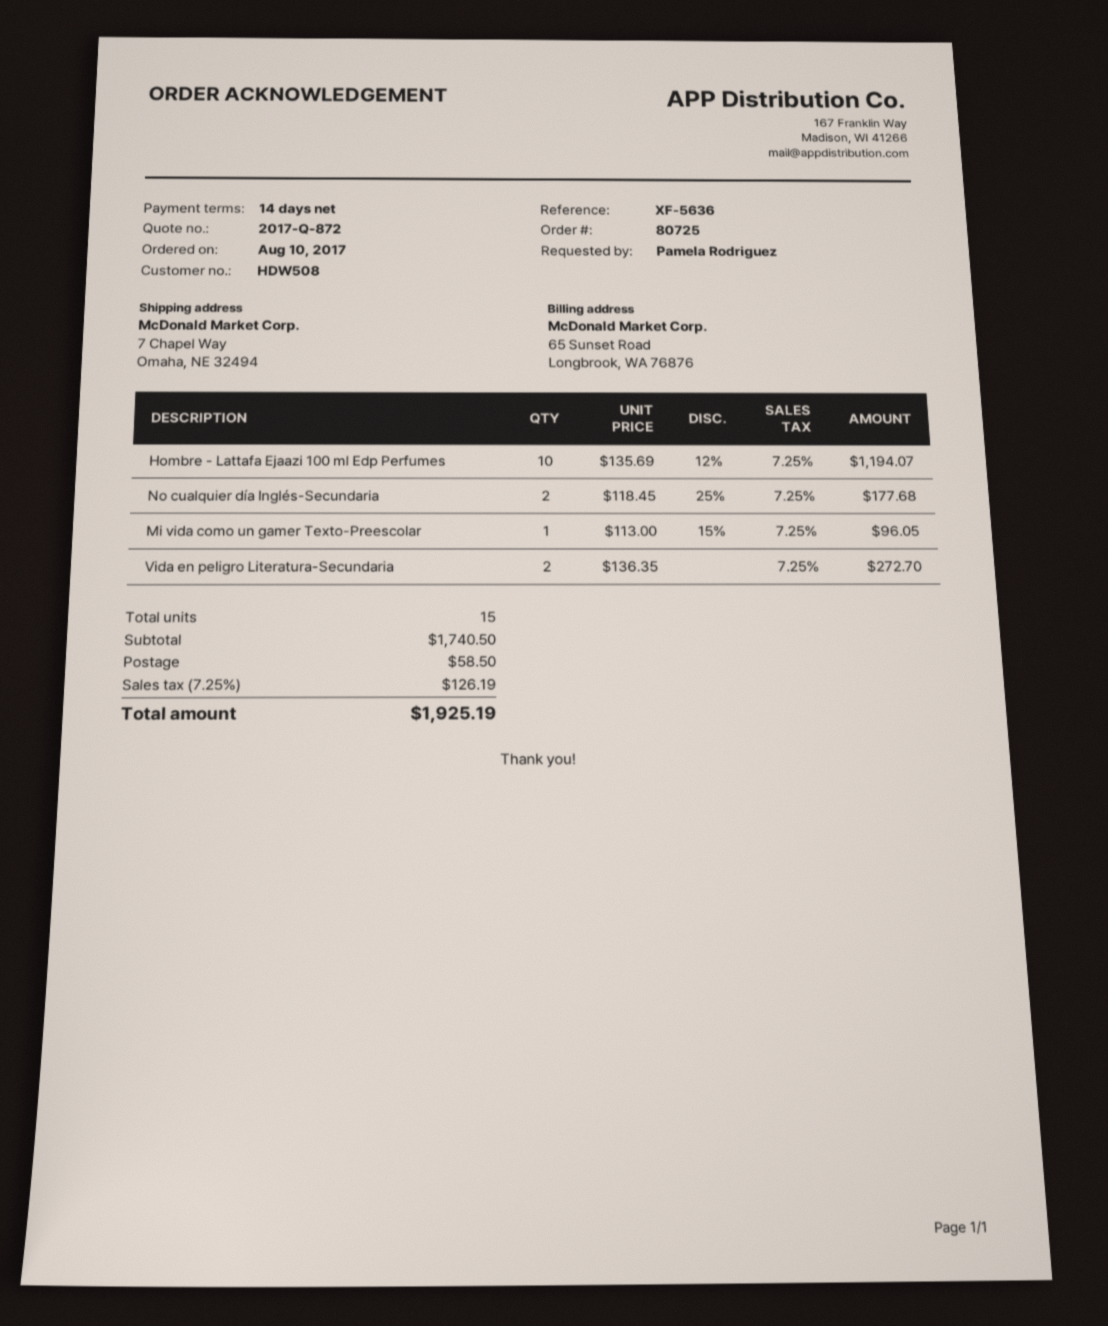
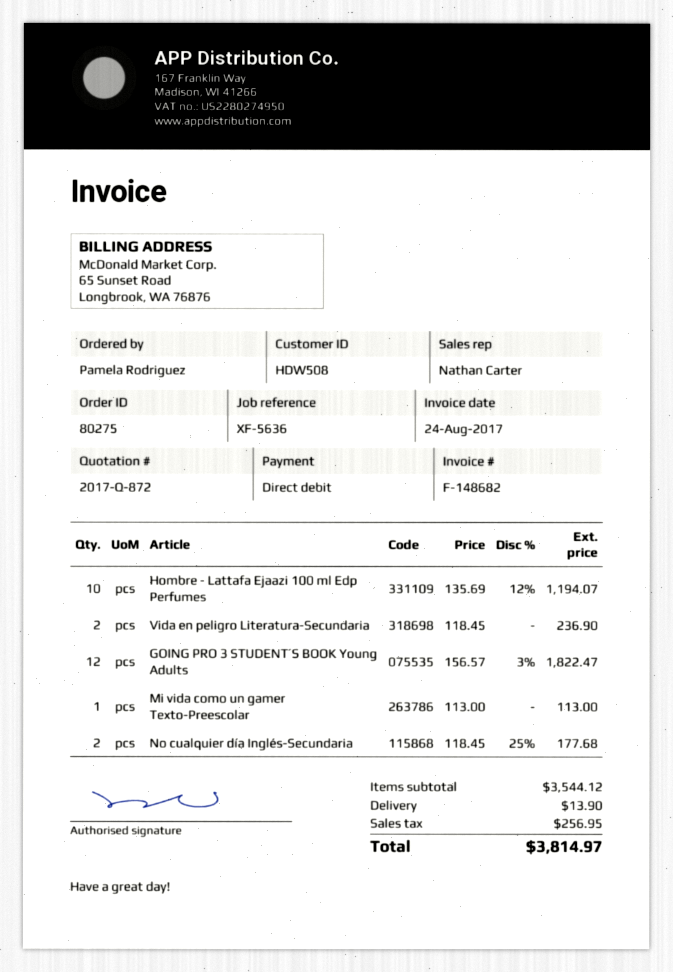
order number: 80725 -> 80275
Mi vida como un gamer Texto-Preescolar: 1 x 113.00 - 15% = 96.05 -> 1 x 113.00 = 113.00
Vida en peligro Literatura-Secundaria: 2 x 136.35 = 272.70 -> 2 x 118.45 = 236.90
GOING PRO 3 STUDENT´S BOOK Young Adults: none -> 12 x 156.57 - 3% = 1822.47
subtotal: 1740.50 -> 3544.12
shipping: 58.50 -> 13.90
tax: 126.19 -> 256.95
total: 1925.19 -> 3814.97

